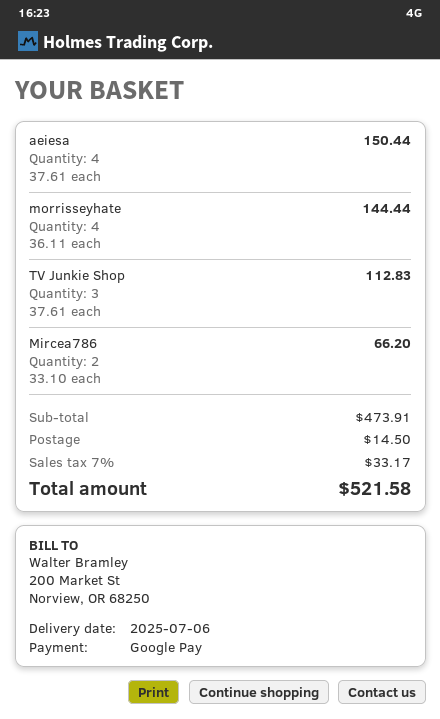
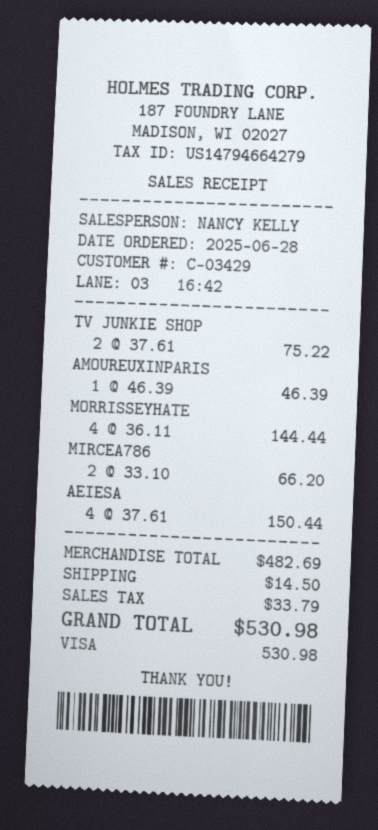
payment method: Google Pay -> Visa
TV Junkie Shop: 3 x 37.61 = 112.83 -> 2 x 37.61 = 75.22
AMOUREUXINPARIS: none -> 1 x 46.39 = 46.39
subtotal: 473.91 -> 482.69
tax: 33.17 -> 33.79
total: 521.58 -> 530.98

